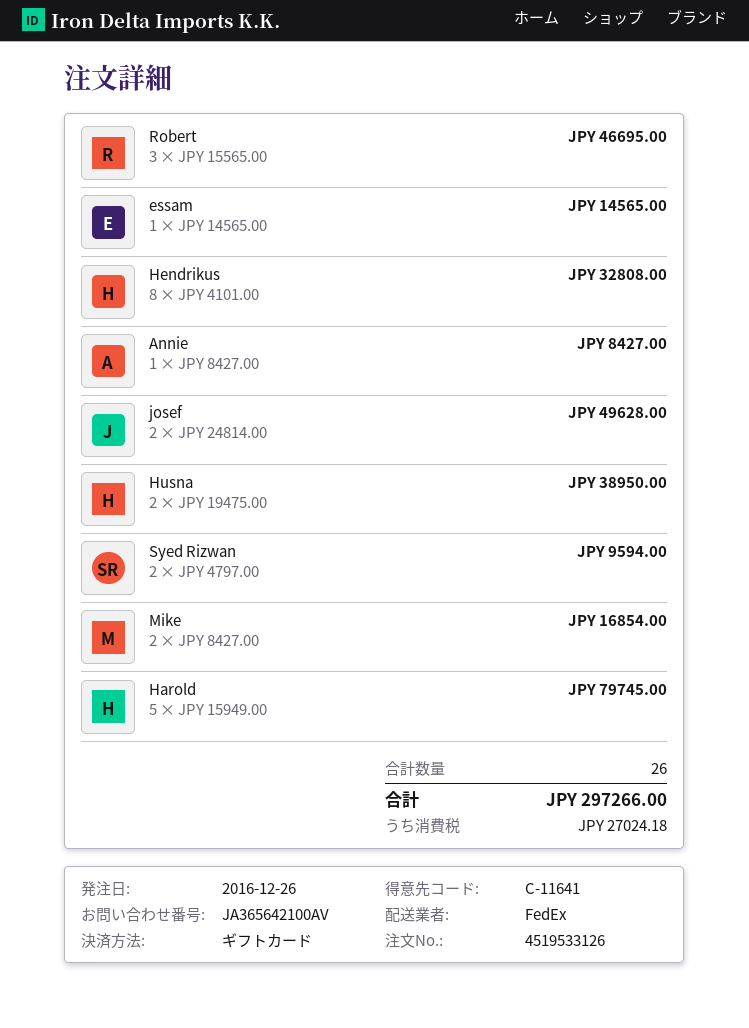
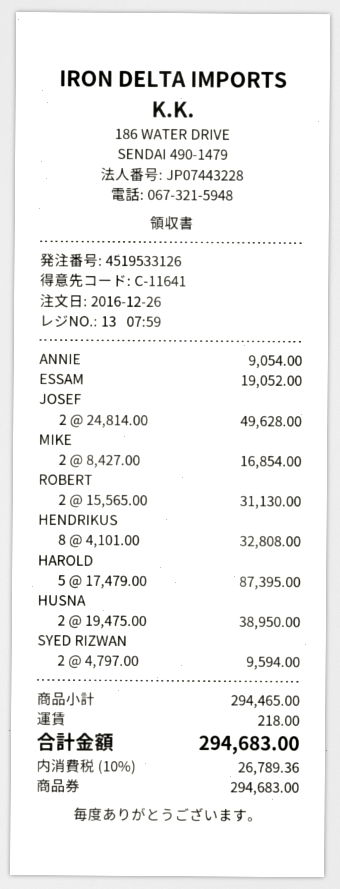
Robert: 3 x 15565.00 = 46695.00 -> 2 x 15565.00 = 31130.00
essam: 1 x 14565.00 = 14565.00 -> 1 x 19052.00 = 19052.00
Annie: 1 x 8427.00 = 8427.00 -> 1 x 9054.00 = 9054.00
Harold: 5 x 15949.00 = 79745.00 -> 5 x 17479.00 = 87395.00
shipping: none -> 218.00
tax: 27024.18 -> 26789.36
total: 297266.00 -> 294683.00

